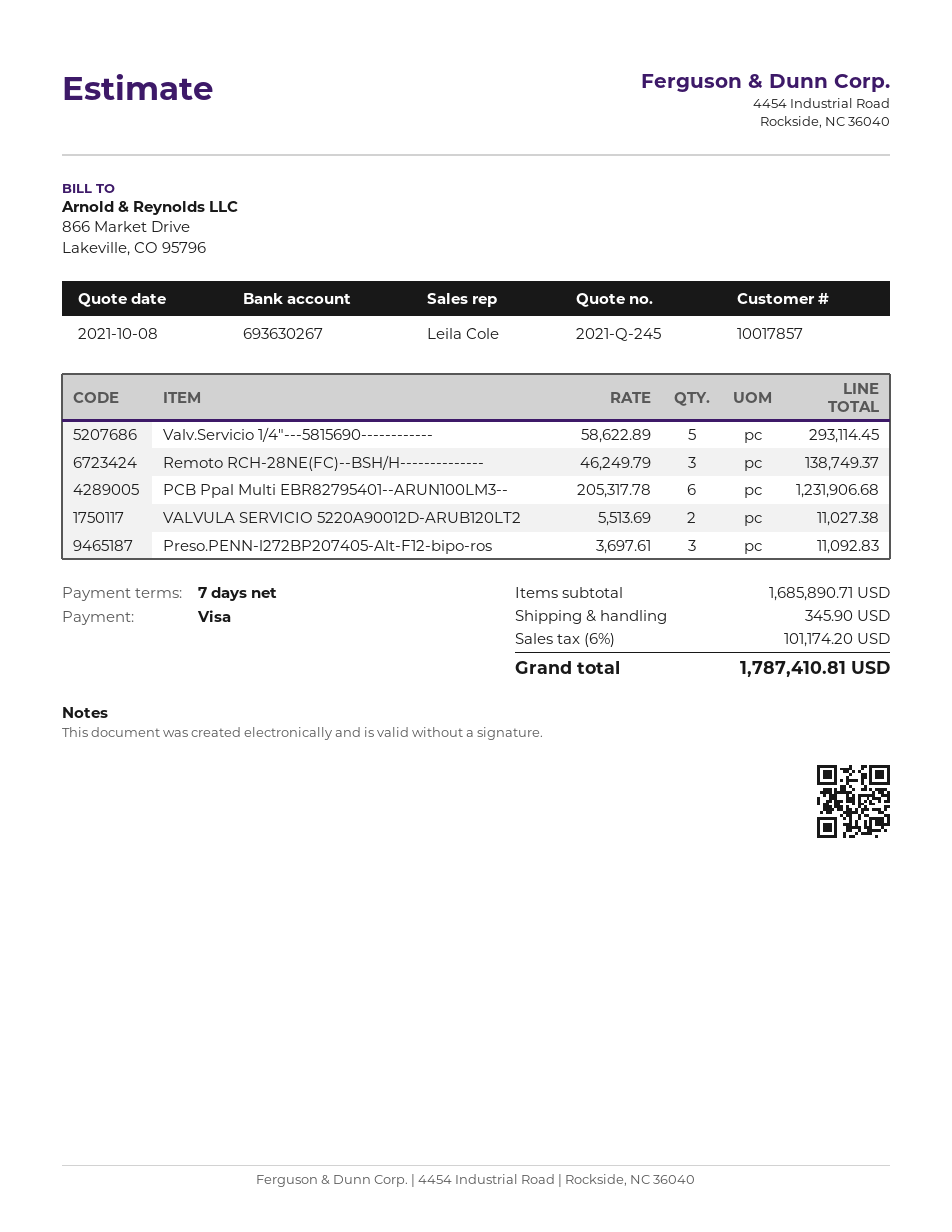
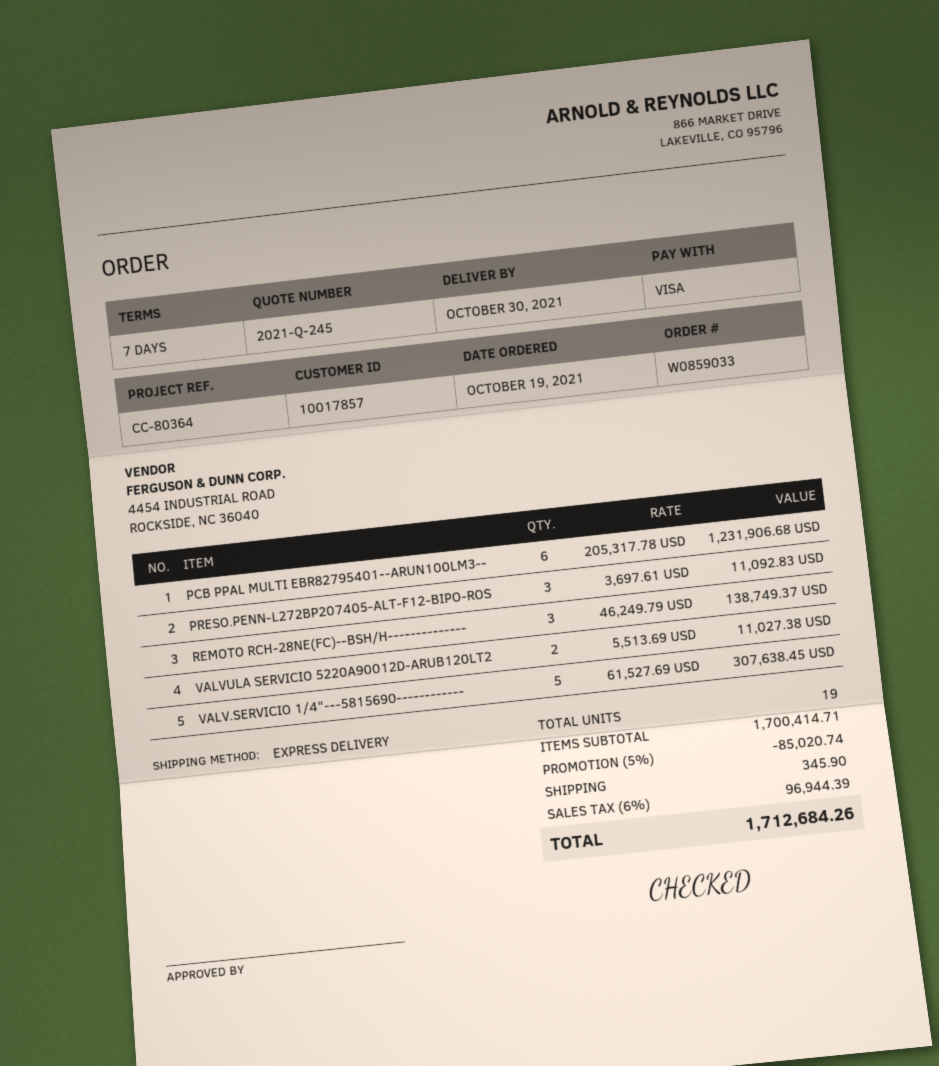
Valv.Servicio 1/4"---5815690------------: 5 x 58622.89 = 293114.45 -> 5 x 61527.69 = 307638.45
subtotal: 1685890.71 -> 1700414.71
discount: none -> 5% = 85020.74
tax: 6% = 101174.20 -> 6% = 96944.39
total: 1787410.81 -> 1712684.26

